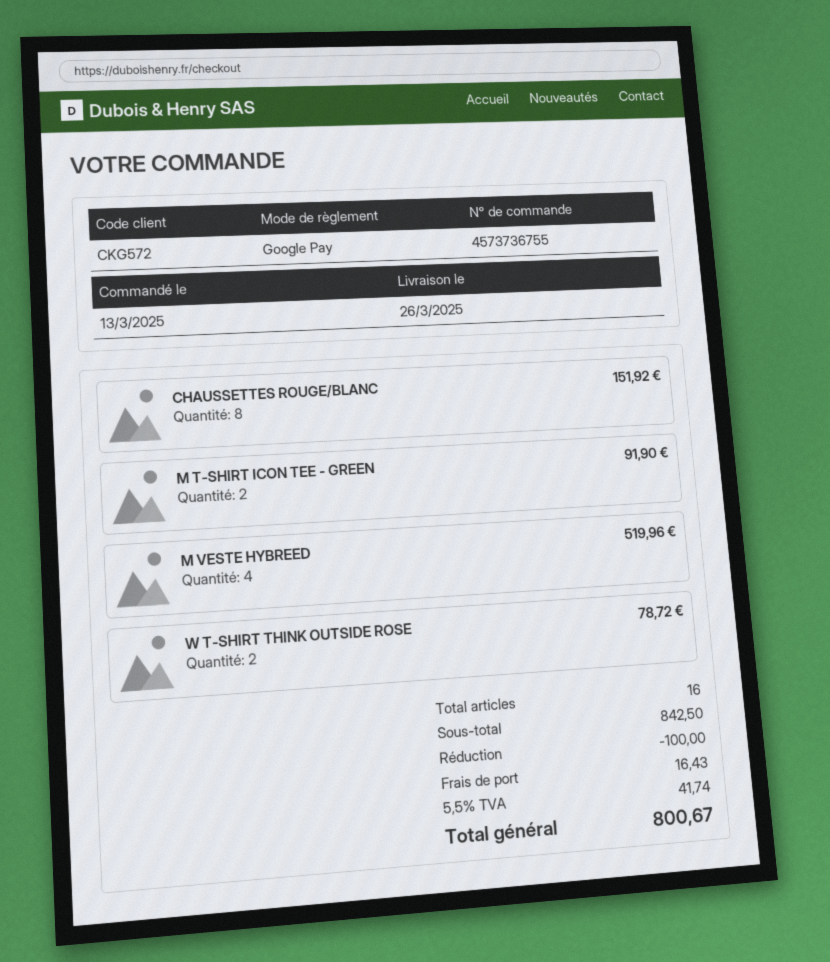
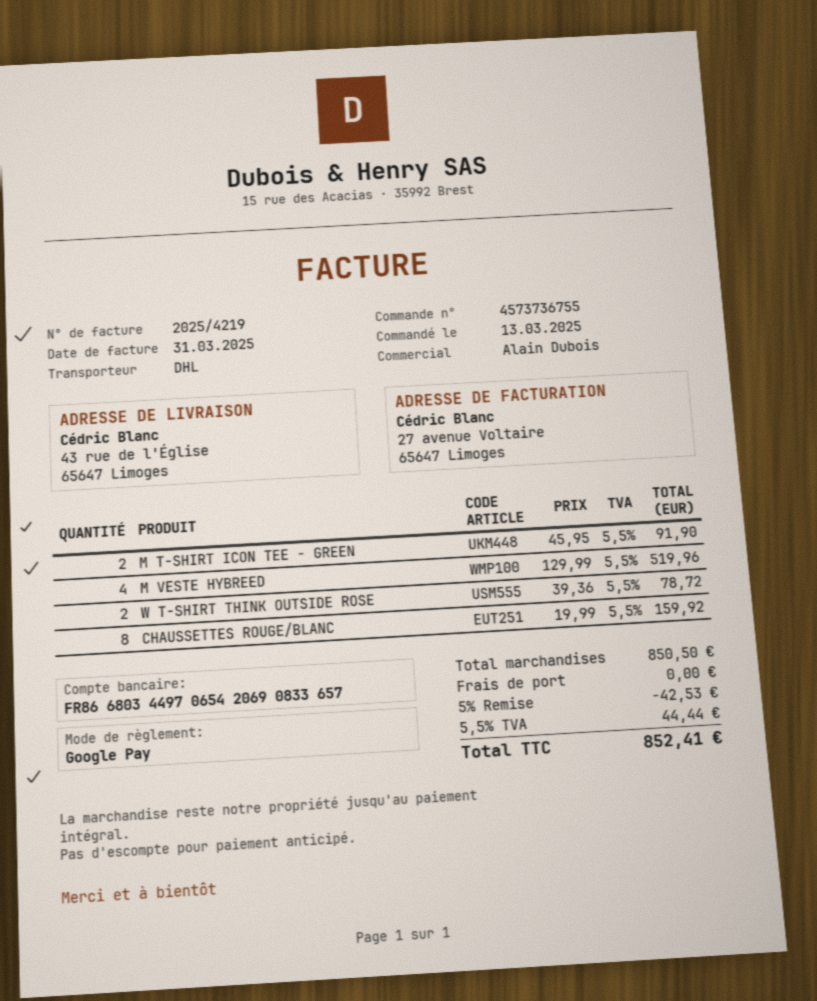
CHAUSSETTES ROUGE/BLANC: 8 for 151.92 -> 8 for 159.92
subtotal: 842.50 -> 850.50
discount: 100.00 -> 42.53
shipping: 16.43 -> 0.00
tax: 5.5% = 41.74 -> 5.5% = 44.44
total: 800.67 -> 852.41

